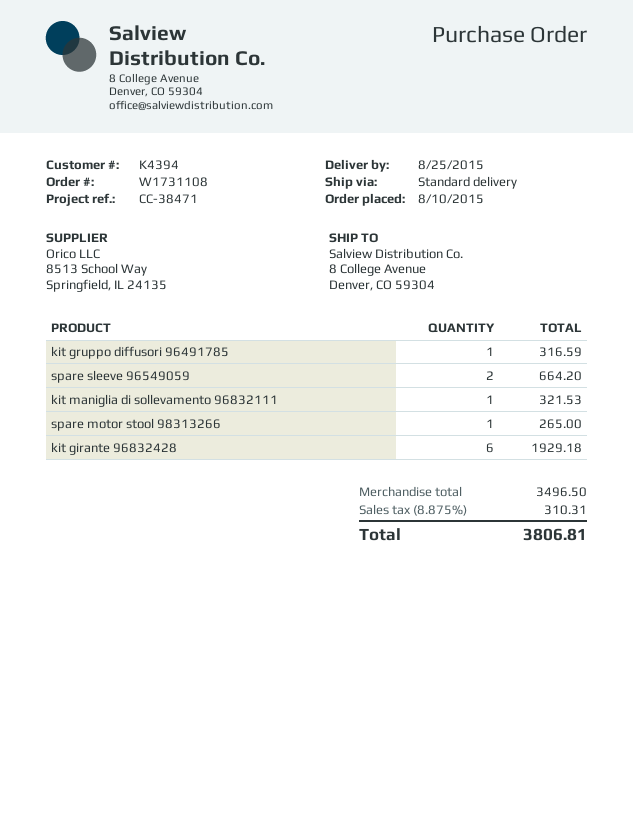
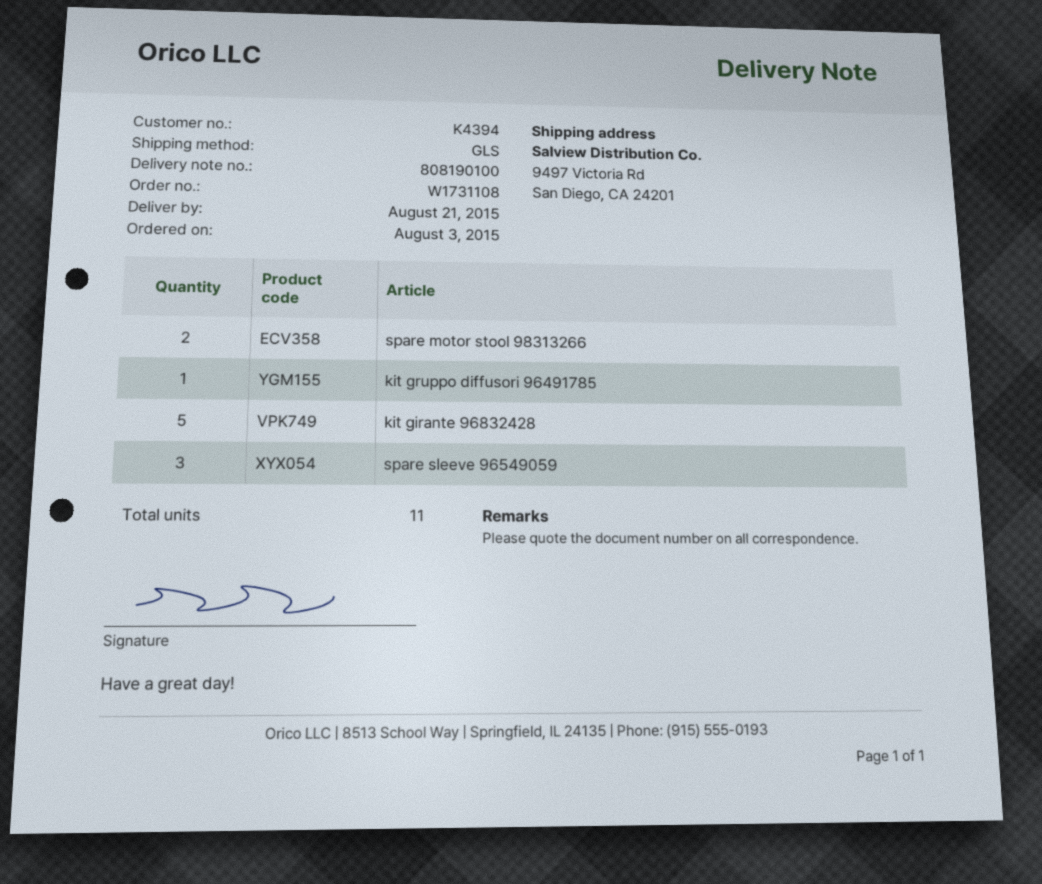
order date: 2015-08-10 -> 2015-08-03
delivery date: 2015-08-25 -> 2015-08-21
shipping method: standard -> GLS
ship to: 8 College Avenue, Denver, CO 59304 -> 9497 Victoria Rd, San Diego, CA 24201
spare sleeve 96549059: 2 -> 3
kit maniglia di sollevamento 96832111: 1 -> none
spare motor stool 98313266: 1 -> 2
kit girante 96832428: 6 -> 5

